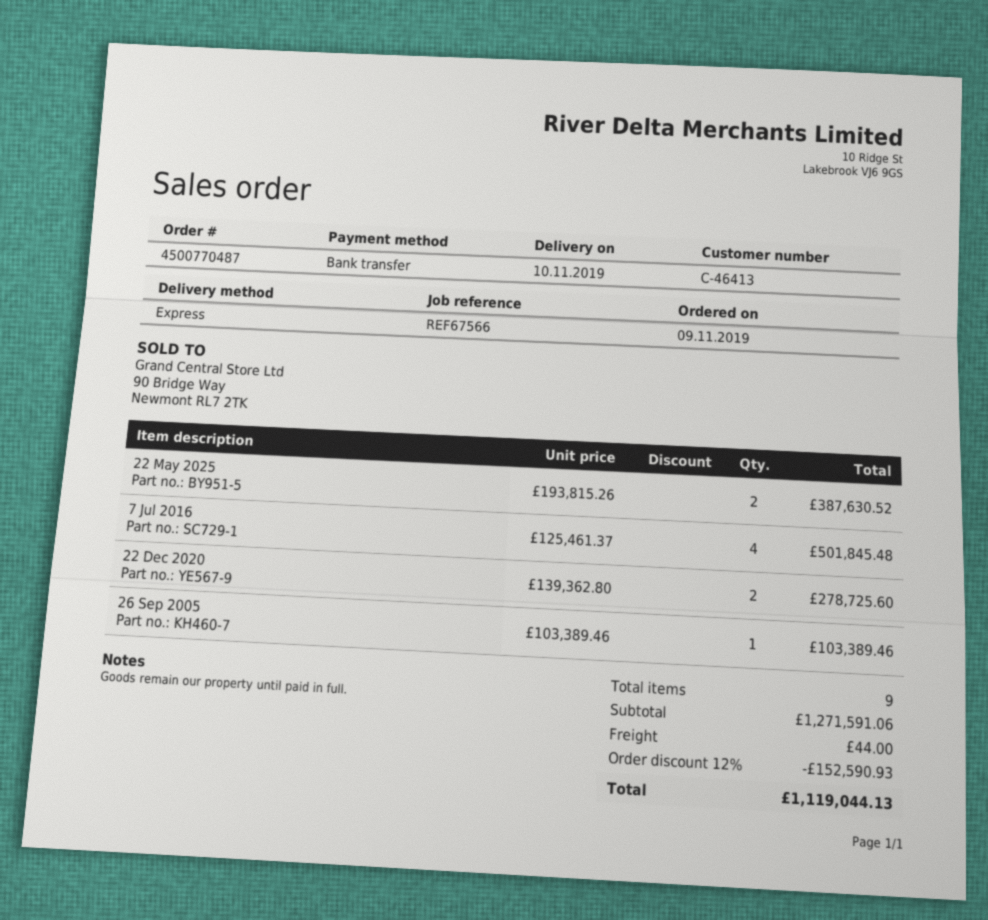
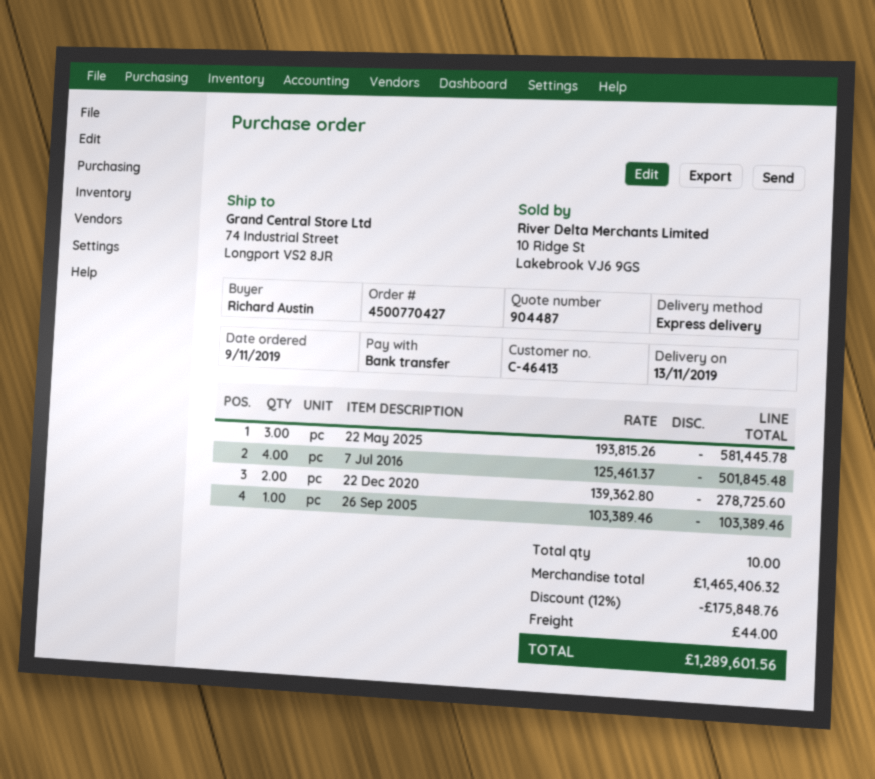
order number: 4500770487 -> 4500770427
delivery date: 2019-11-10 -> 2019-11-13
22 May 2025: 2 x 193815.26 = 387630.52 -> 3 x 193815.26 = 581445.78
total quantity: 9 -> 10
subtotal: 1271591.06 -> 1465406.32
discount: 12% = 152590.93 -> 12% = 175848.76
total: 1119044.13 -> 1289601.56

